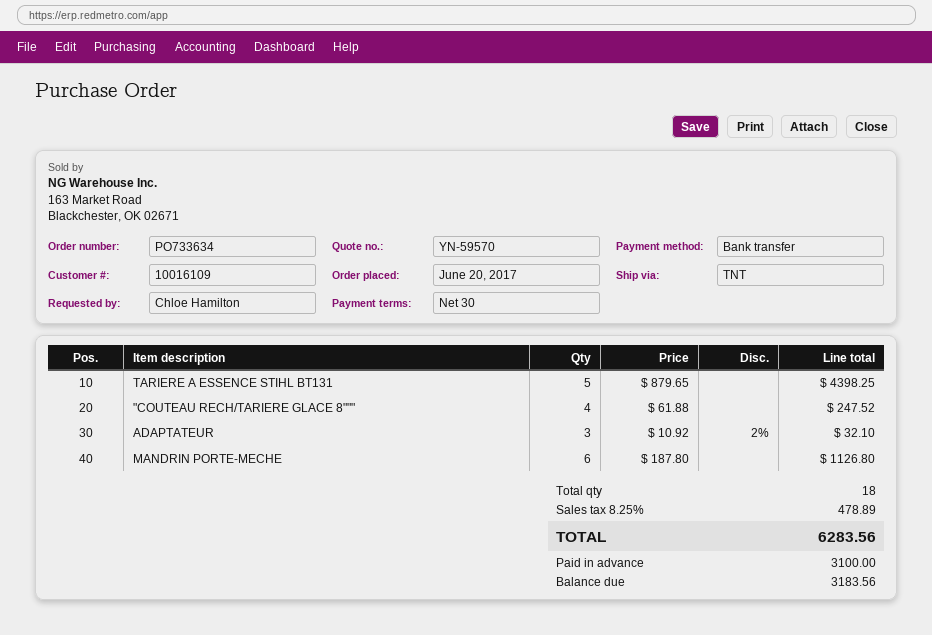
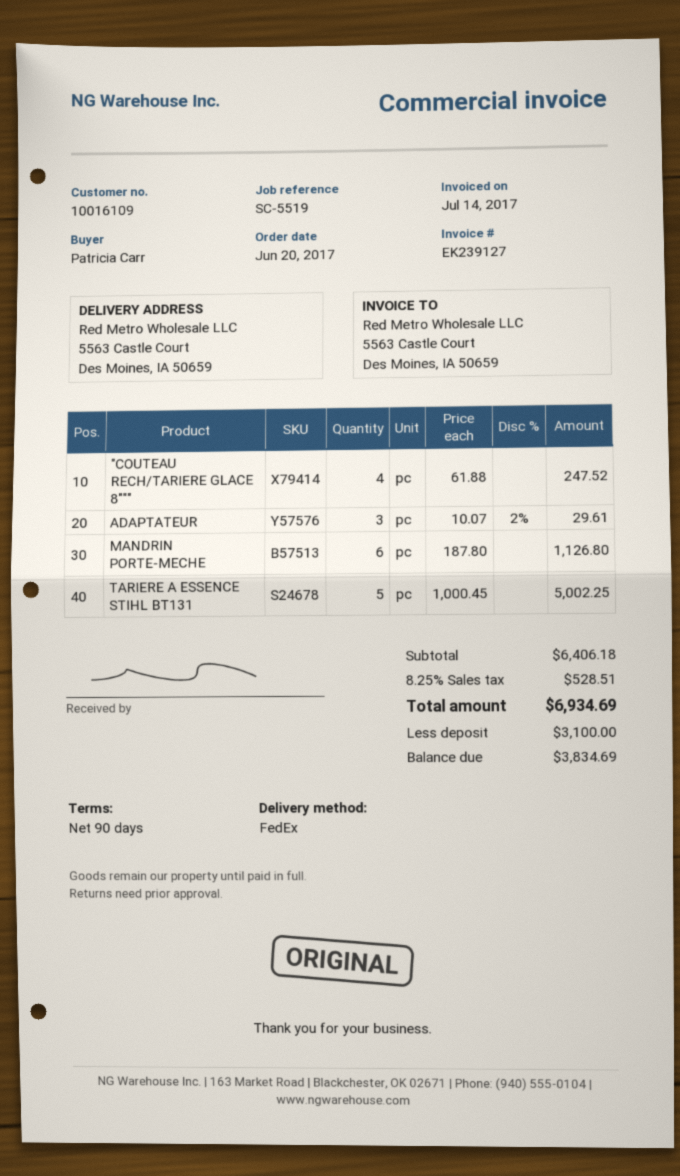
payment terms: 30 days -> 90 days
ordered by: Chloe Hamilton -> Patricia Carr
shipping method: TNT -> FedEx
TARIERE A ESSENCE STIHL BT131: 5 x 879.65 = 4398.25 -> 5 x 1000.45 = 5002.25
ADAPTATEUR: 3 x 10.92 - 2% = 32.10 -> 3 x 10.07 - 2% = 29.61
tax: 8.25% = 478.89 -> 8.25% = 528.51
total: 6283.56 -> 6934.69
balance: 3183.56 -> 3834.69

